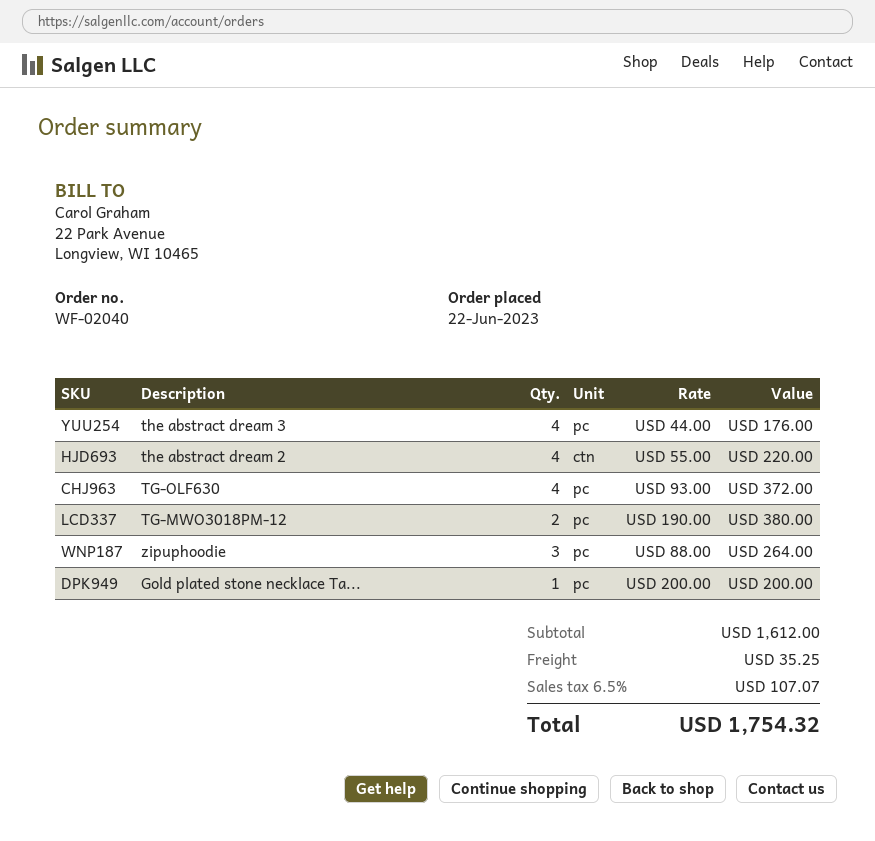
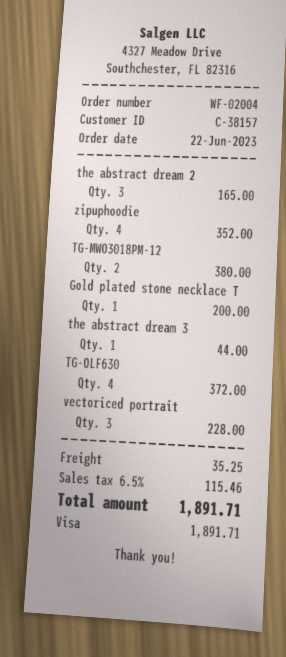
order number: WF-02040 -> WF-02004
the abstract dream 3: 4 for 176.00 -> 1 for 44.00
the abstract dream 2: 4 for 220.00 -> 3 for 165.00
zipuphoodie: 3 for 264.00 -> 4 for 352.00
vectoriced portrait: none -> 3 for 228.00
tax: 6.5% = 107.07 -> 6.5% = 115.46
total: 1754.32 -> 1891.71

